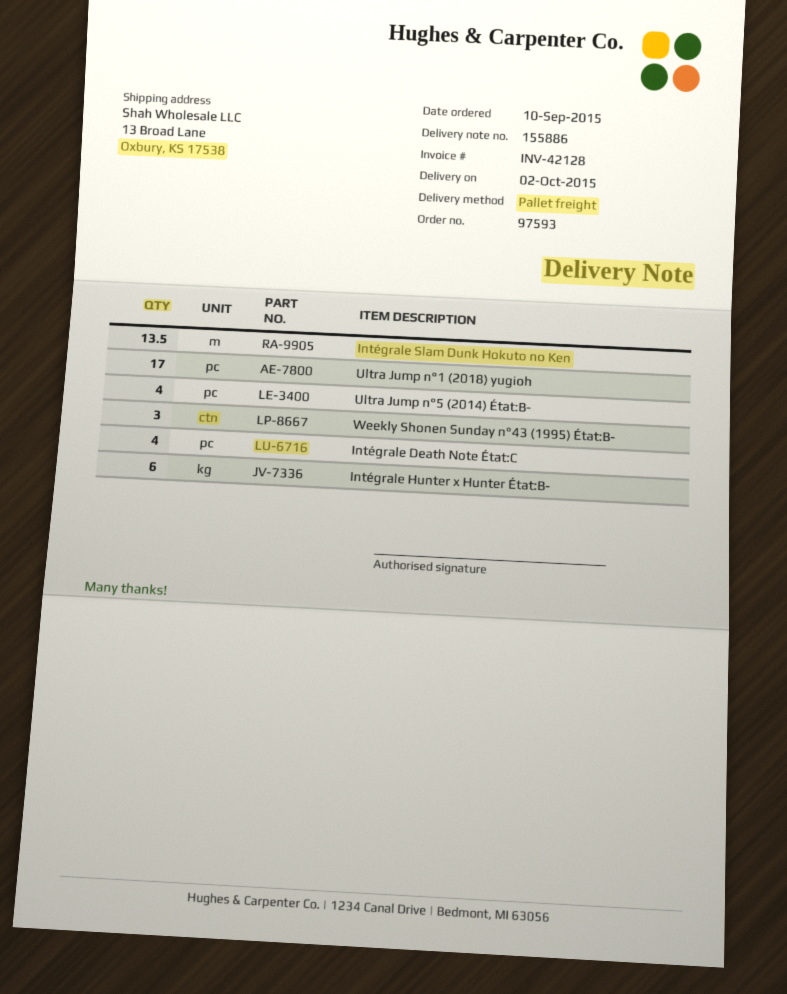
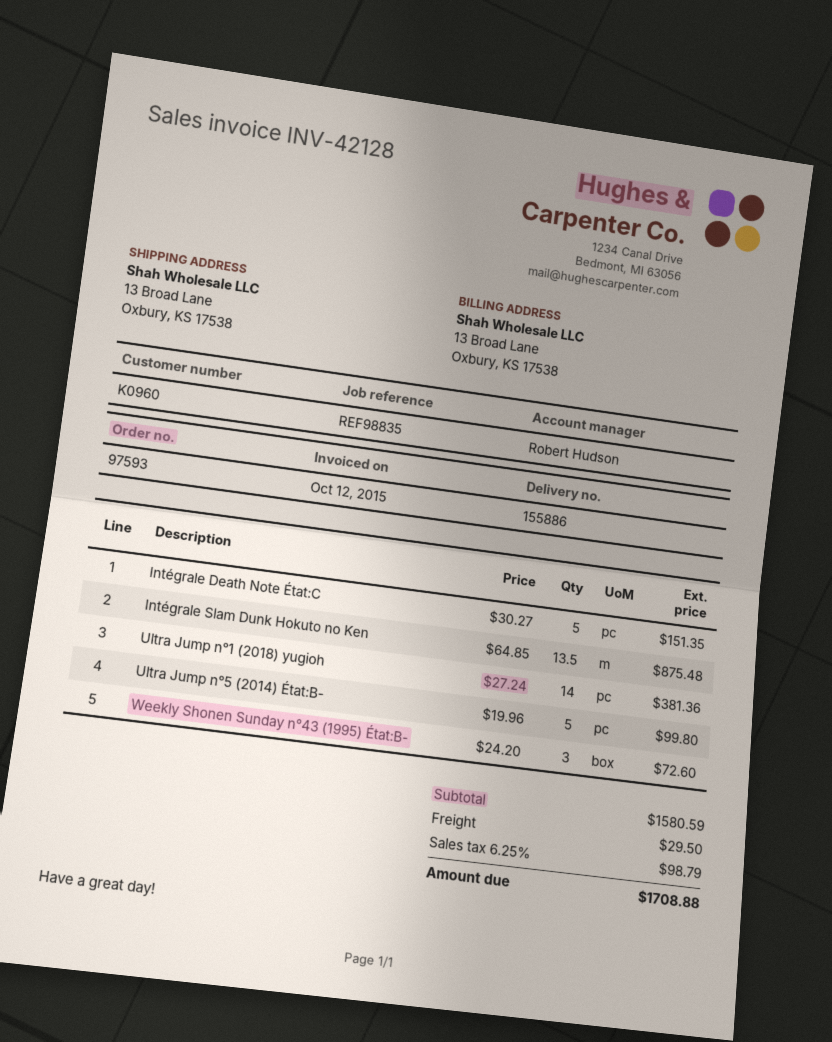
Ultra Jump n°1 (2018) yugioh: 17 -> 14
Ultra Jump n°5 (2014) État:B-: 4 -> 5
Intégrale Death Note État:C: 4 -> 5
Intégrale Hunter x Hunter État:B-: 6 -> none

